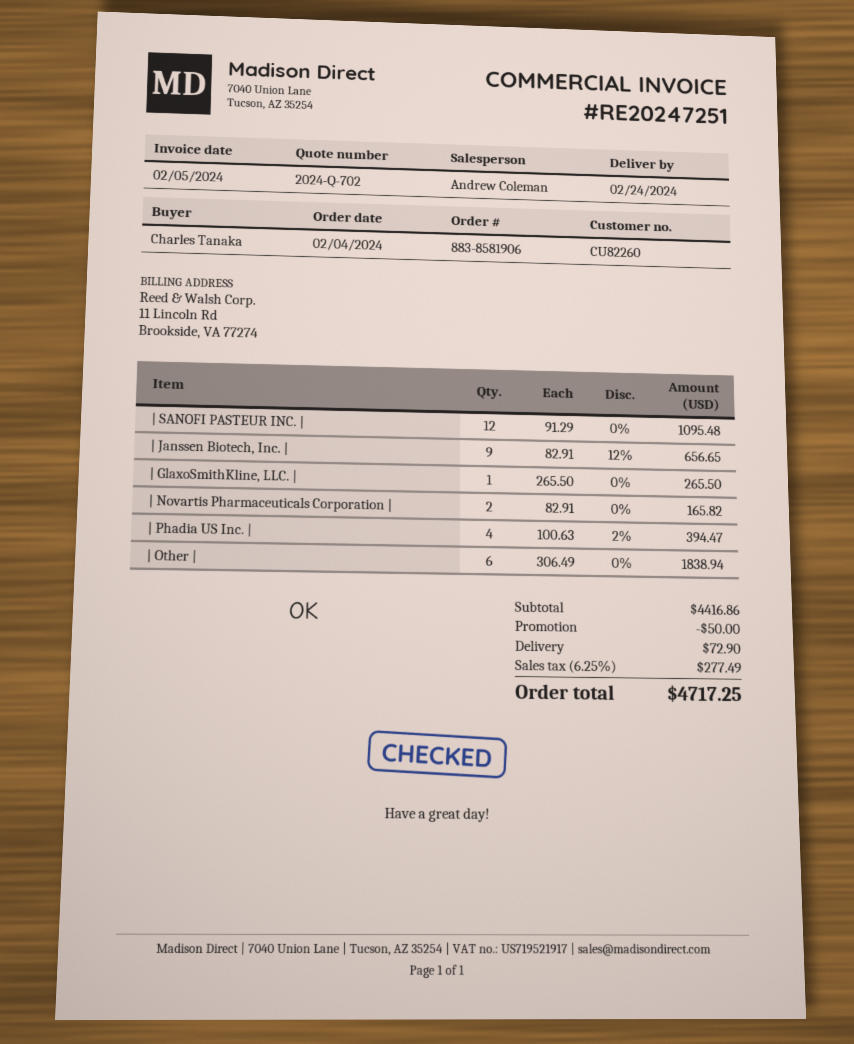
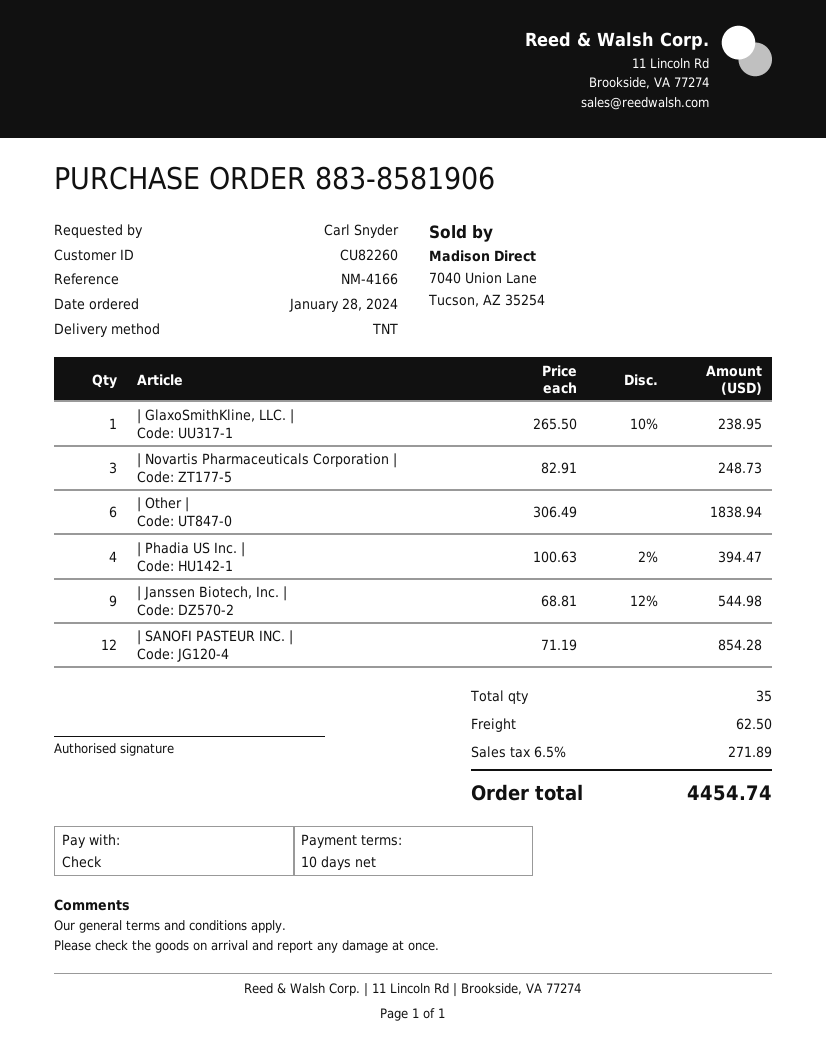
order date: 2024-02-04 -> 2024-01-28
ordered by: Charles Tanaka -> Carl Snyder
| SANOFI PASTEUR INC. |: 12 x 91.29 = 1095.48 -> 12 x 71.19 = 854.28
| Janssen Biotech, Inc. |: 9 x 82.91 - 12% = 656.65 -> 9 x 68.81 - 12% = 544.98
| GlaxoSmithKline, LLC. |: 1 x 265.50 = 265.50 -> 1 x 265.50 - 10% = 238.95
| Novartis Pharmaceuticals Corporation |: 2 x 82.91 = 165.82 -> 3 x 82.91 = 248.73
discount: 50.00 -> none
shipping: 72.90 -> 62.50
tax: 6.25% = 277.49 -> 6.5% = 271.89
total: 4717.25 -> 4454.74

